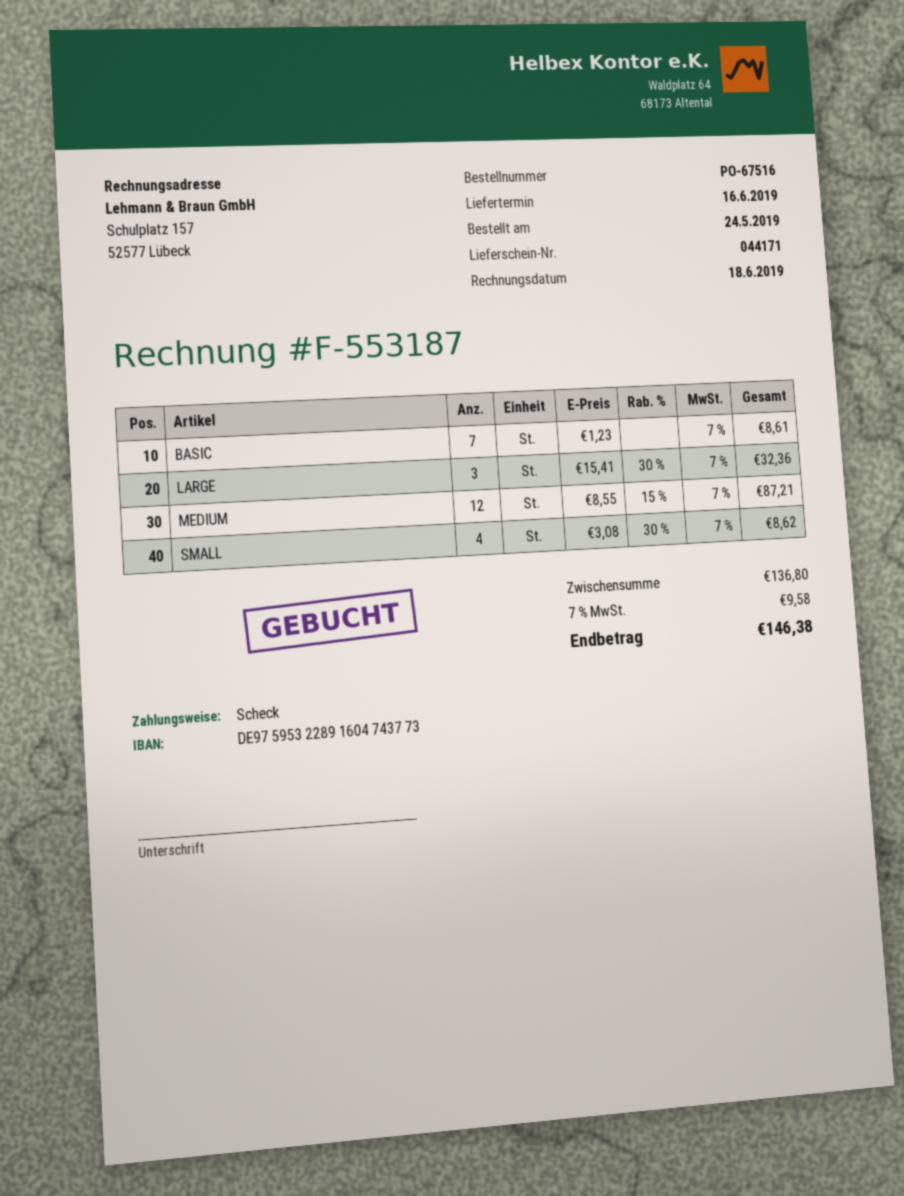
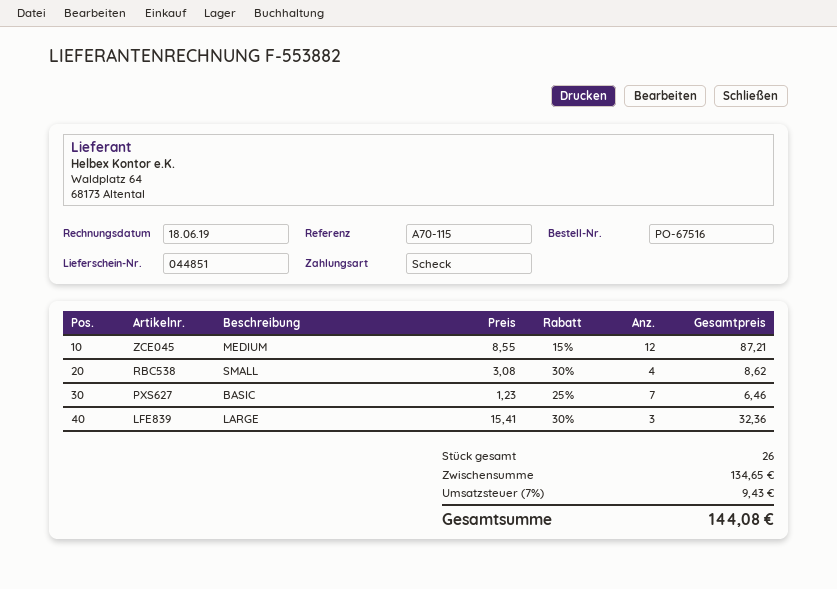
delivery note number: 044171 -> 044851
invoice number: F-553187 -> F-553882
BASIC: 7 x 1.23 = 8.61 -> 7 x 1.23 - 25% = 6.46
subtotal: 136.80 -> 134.65
tax: 7% = 9.58 -> 7% = 9.43
total: 146.38 -> 144.08

